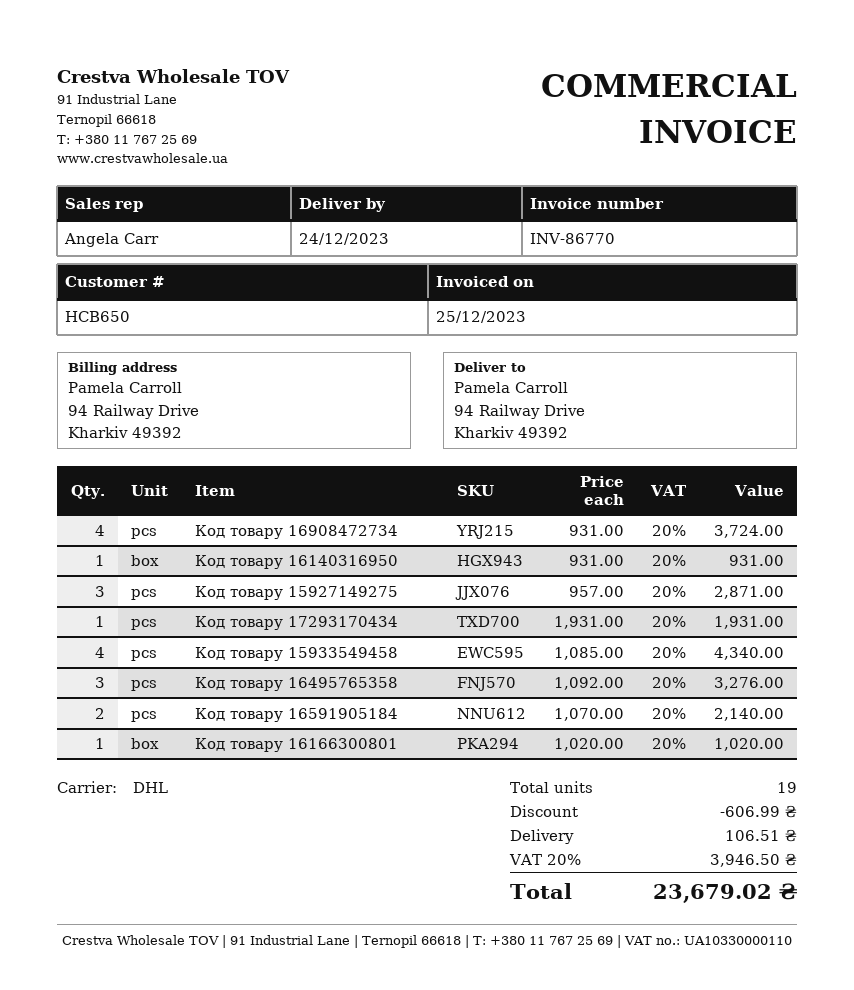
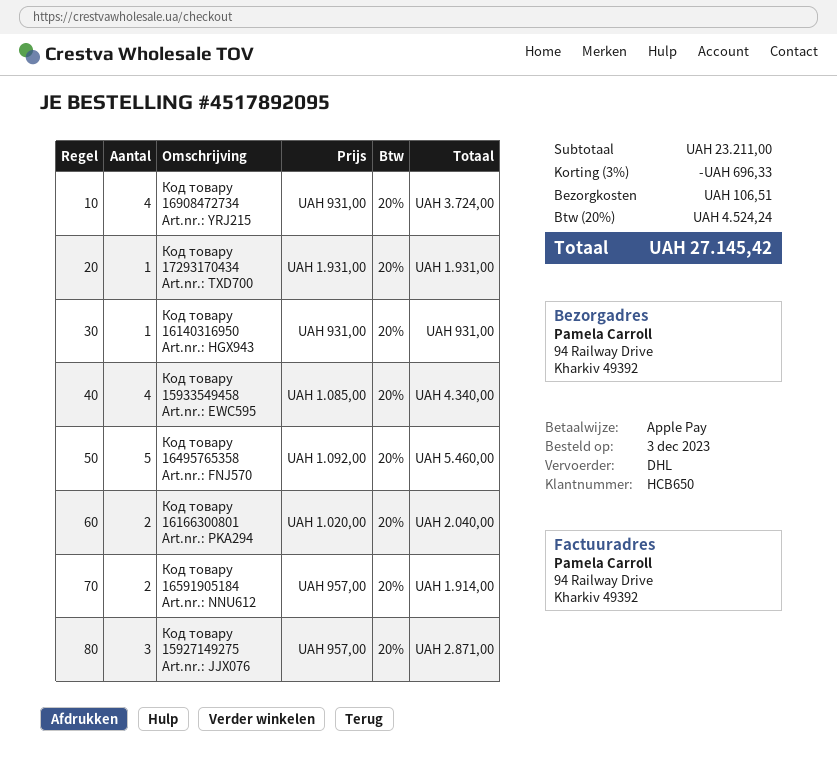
Код товару 16495765358: 3 x 1092.00 = 3276.00 -> 5 x 1092.00 = 5460.00
Код товару 16591905184: 2 x 1070.00 = 2140.00 -> 2 x 957.00 = 1914.00
Код товару 16166300801: 1 x 1020.00 = 1020.00 -> 2 x 1020.00 = 2040.00
discount: 606.99 -> 696.33
tax: 20% = 3946.50 -> 20% = 4524.24
total: 23679.02 -> 27145.42

